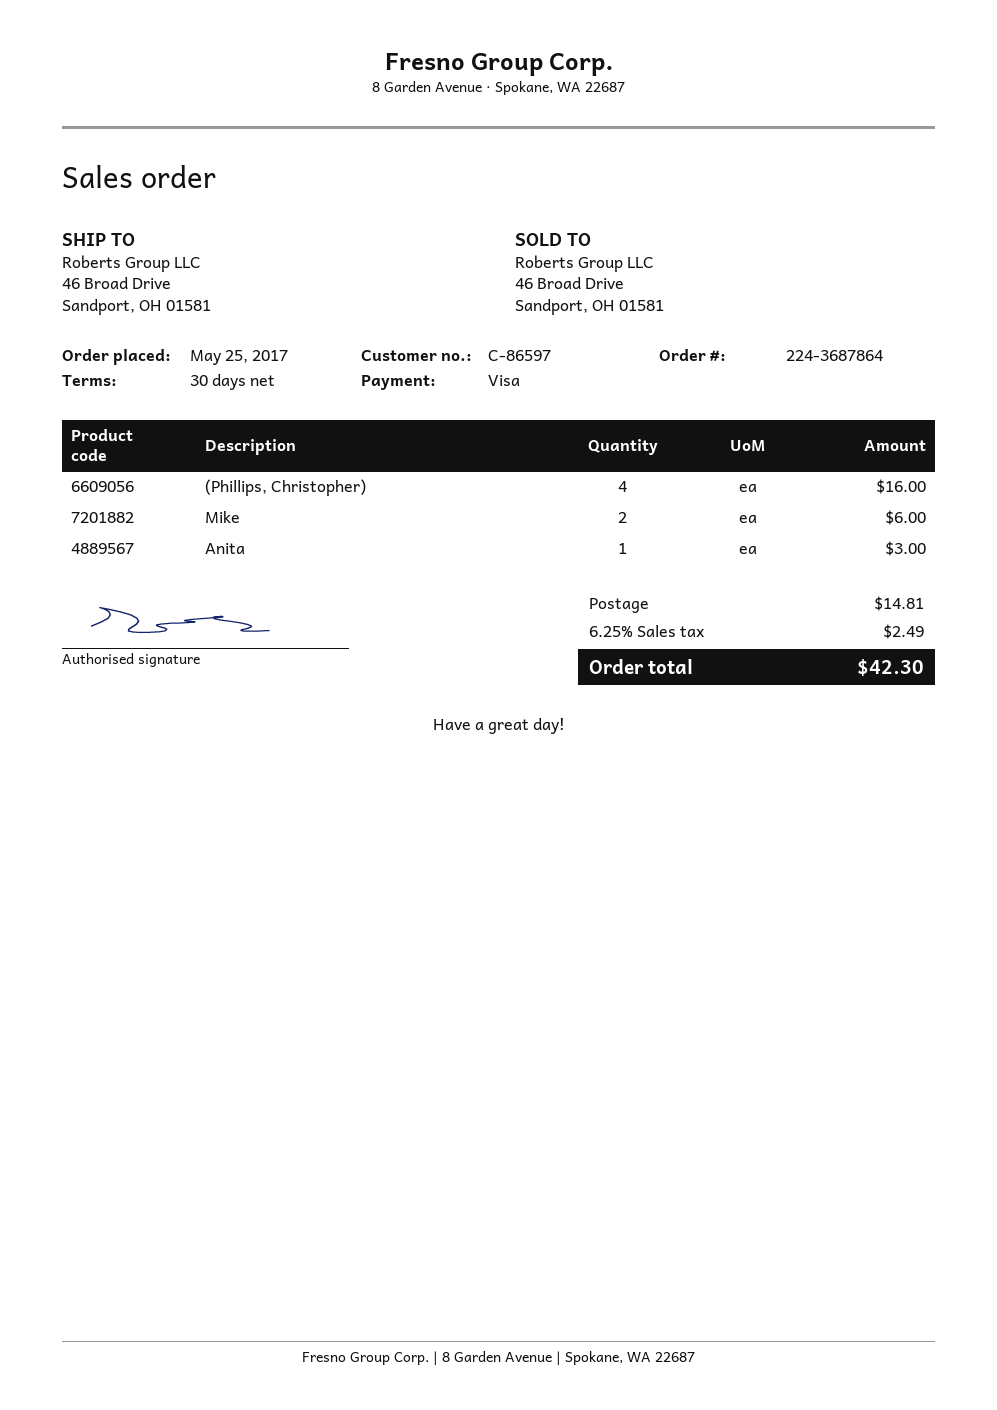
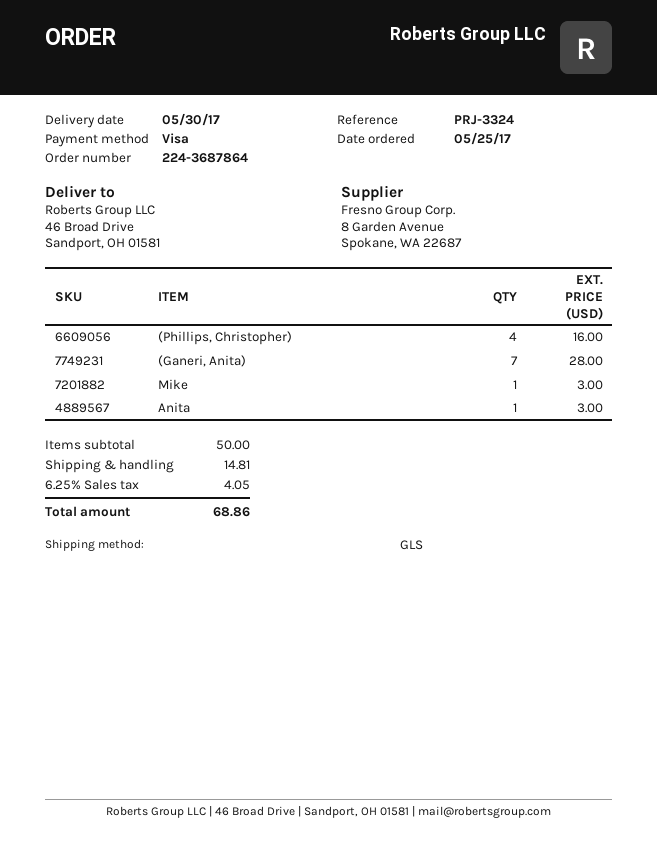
Mike: 2 for 6.00 -> 1 for 3.00
(Ganeri, Anita): none -> 7 for 28.00
tax: 6.25% = 2.49 -> 6.25% = 4.05
total: 42.30 -> 68.86

